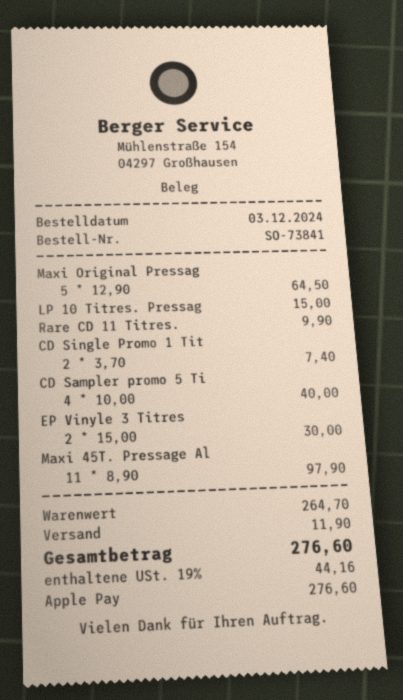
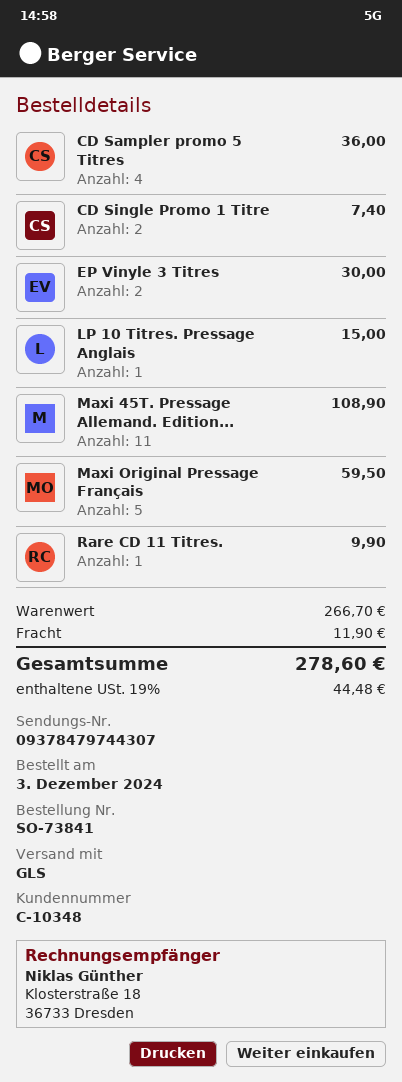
Maxi Original Pressag: 5 for 64.50 -> 5 for 59.50
CD Sampler promo 5 Ti: 4 for 40.00 -> 4 for 36.00
Maxi 45T. Pressage Al: 11 for 97.90 -> 11 for 108.90
subtotal: 264.70 -> 266.70
tax: 19% = 44.16 -> 19% = 44.48
total: 276.60 -> 278.60

